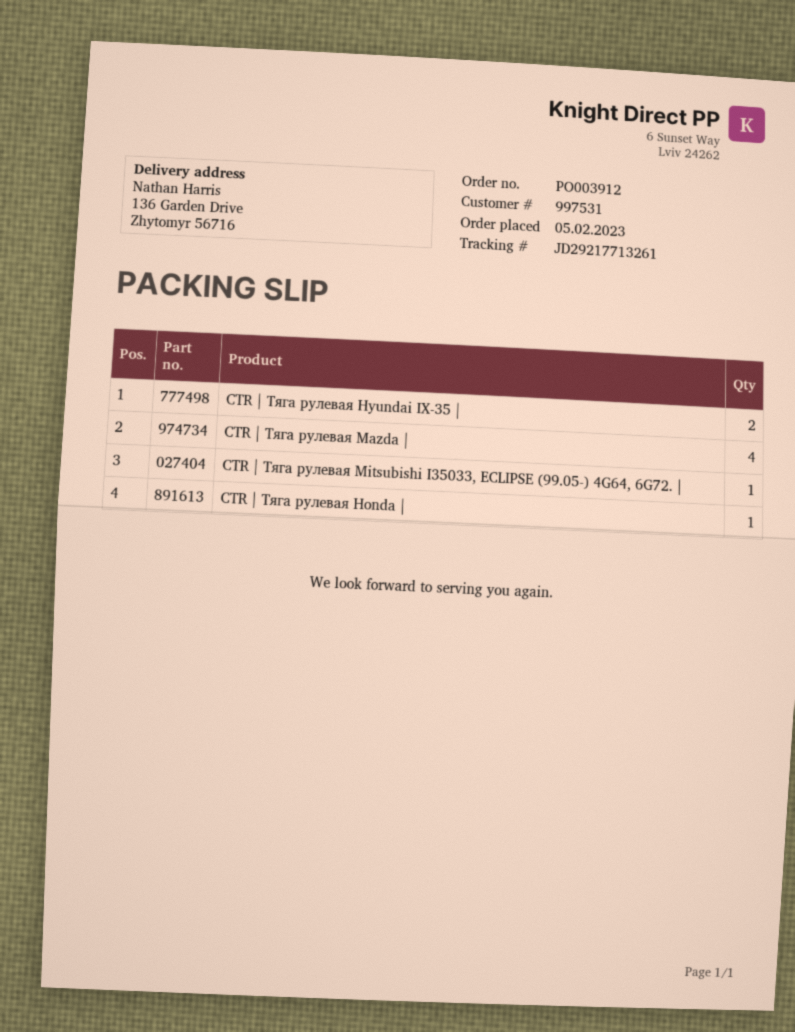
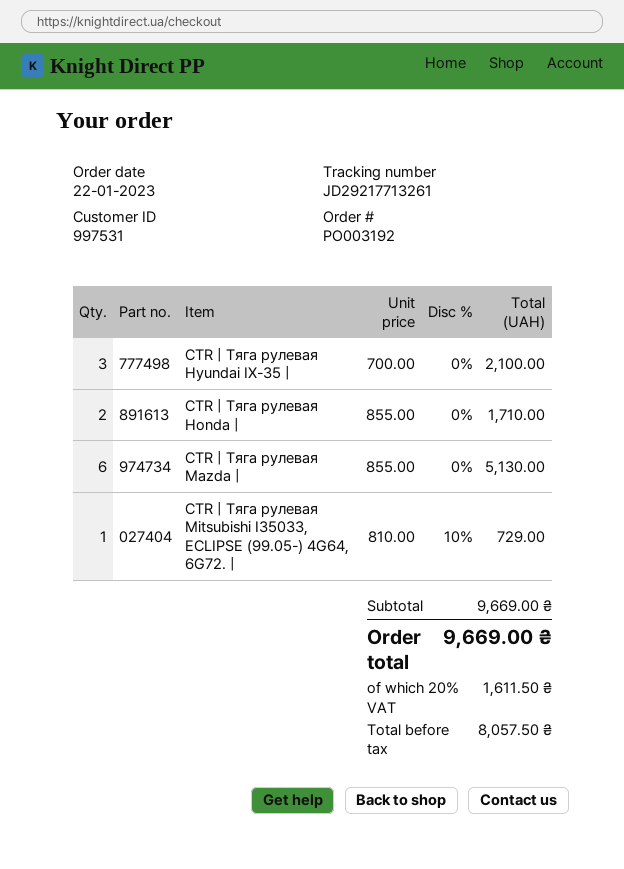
order number: PO003912 -> PO003192
order date: 2023-02-05 -> 2023-01-22
CTR | Тяга рулевая Hyundai IX-35 |: 2 -> 3
CTR | Тяга рулевая Mazda |: 4 -> 6
CTR | Тяга рулевая Honda |: 1 -> 2

